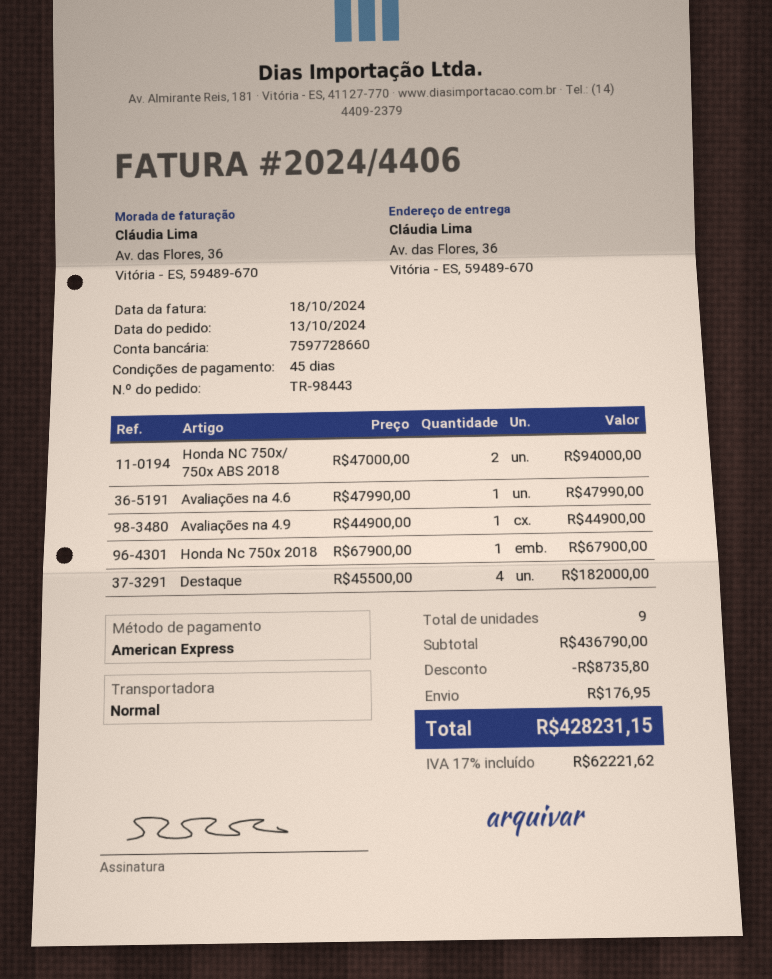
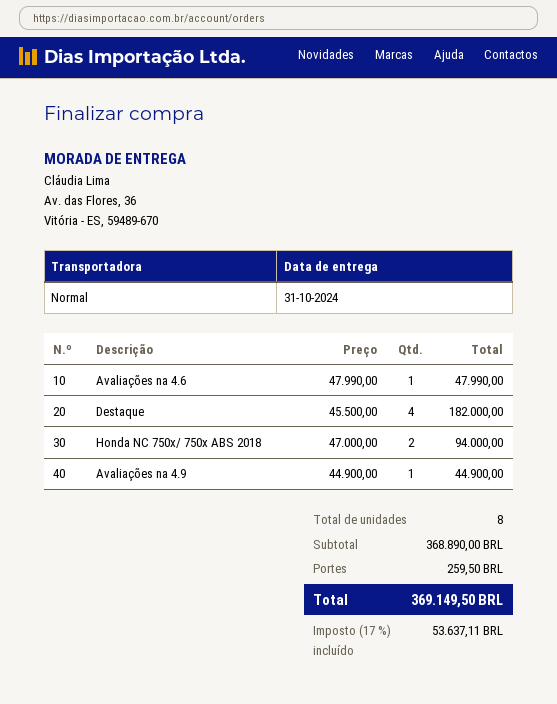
Honda Nc 750x 2018: 1 x 67900.00 = 67900.00 -> none
total quantity: 9 -> 8
subtotal: 436790.00 -> 368890.00
discount: 8735.80 -> none
shipping: 176.95 -> 259.50
tax: 17% = 62221.62 -> 17% = 53637.11
total: 428231.15 -> 369149.50

